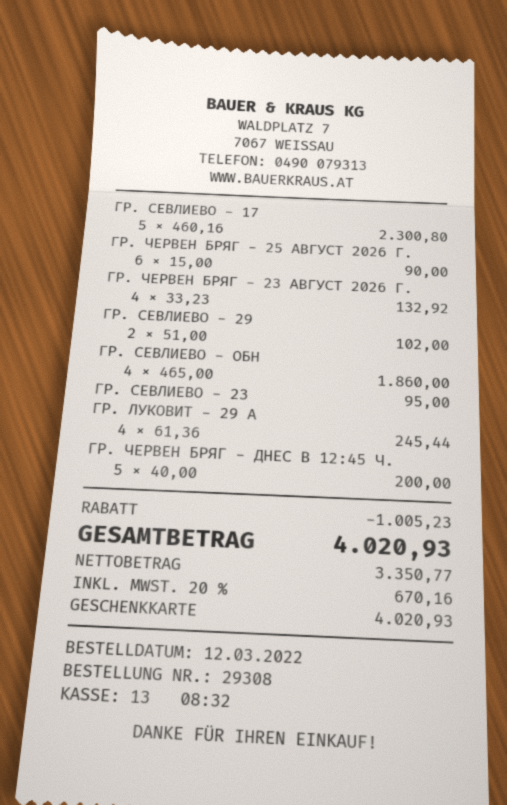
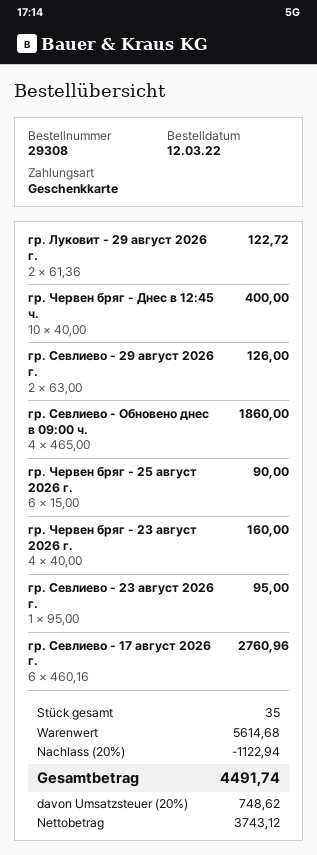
ГР. СЕВЛИЕВО - 17: 5 x 460.16 = 2300.80 -> 6 x 460.16 = 2760.96
ГР. ЧЕРВЕН БРЯГ - 23 АВГУСТ 2026 Г.: 4 x 33.23 = 132.92 -> 4 x 40.00 = 160.00
ГР. СЕВЛИЕВО - 29: 2 x 51.00 = 102.00 -> 2 x 63.00 = 126.00
ГР. ЛУКОВИТ - 29 А: 4 x 61.36 = 245.44 -> 2 x 61.36 = 122.72
ГР. ЧЕРВЕН БРЯГ - ДНЕС В 12:45 Ч.: 5 x 40.00 = 200.00 -> 10 x 40.00 = 400.00
discount: 1005.23 -> 1122.94
net: 3350.77 -> 3743.12
tax: 20% = 670.16 -> 20% = 748.62
total: 4020.93 -> 4491.74

